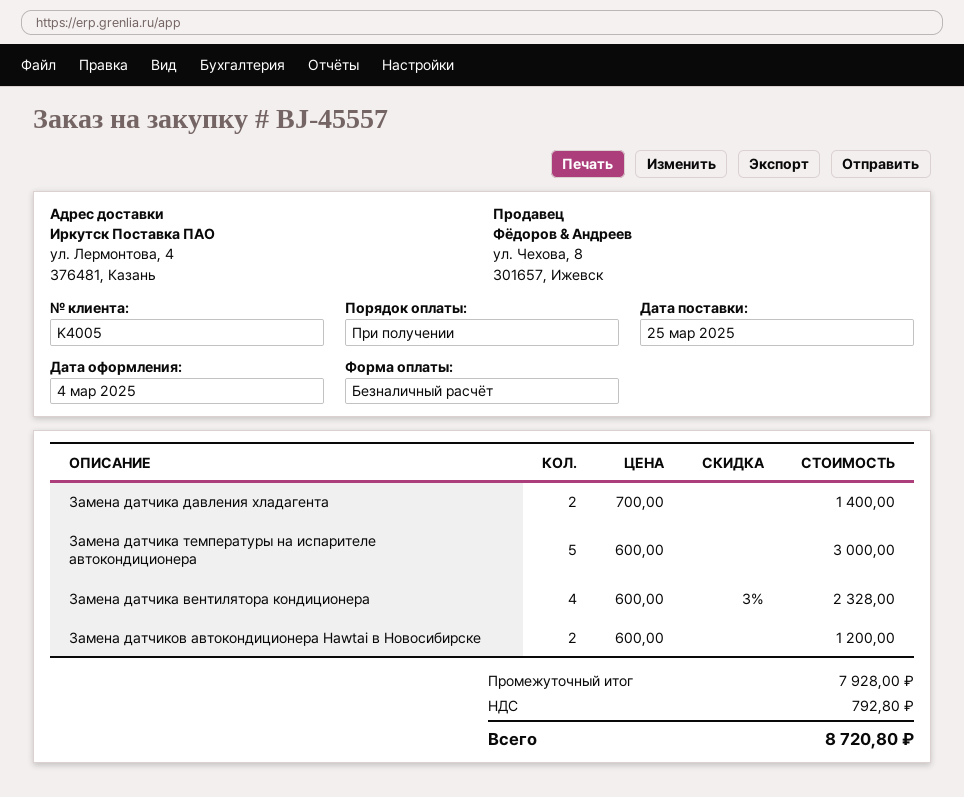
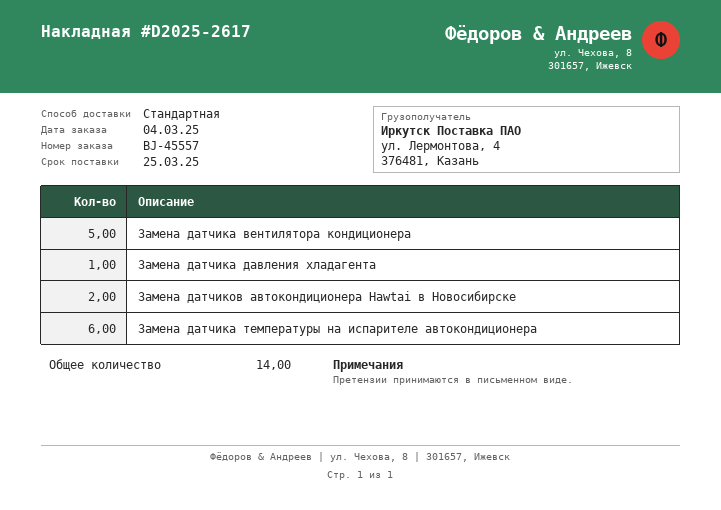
Замена датчика давления хладагента: 2 -> 1
Замена датчика температуры на испарителе автокондиционера: 5 -> 6
Замена датчика вентилятора кондиционера: 4 -> 5

